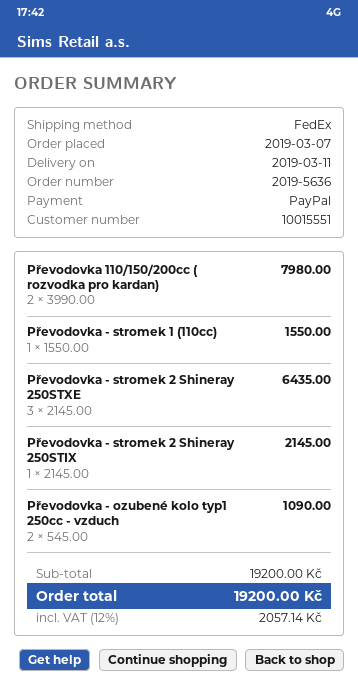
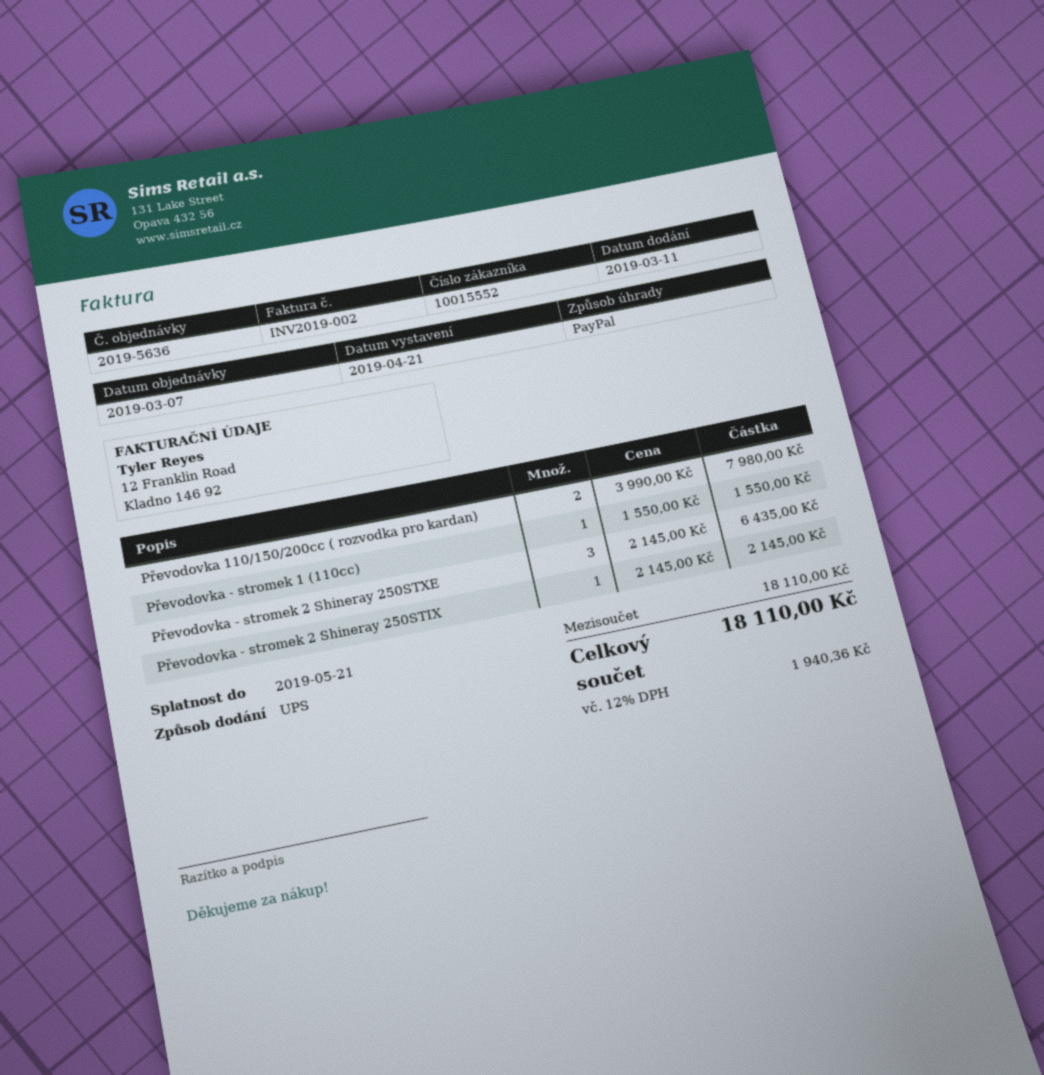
customer number: 10015551 -> 10015552
shipping method: FedEx -> UPS
Převodovka - ozubené kolo typ1 250cc - vzduch: 2 x 545.00 = 1090.00 -> none
subtotal: 19200.00 -> 18110.00
tax: 12% = 2057.14 -> 12% = 1940.36
total: 19200.00 -> 18110.00

